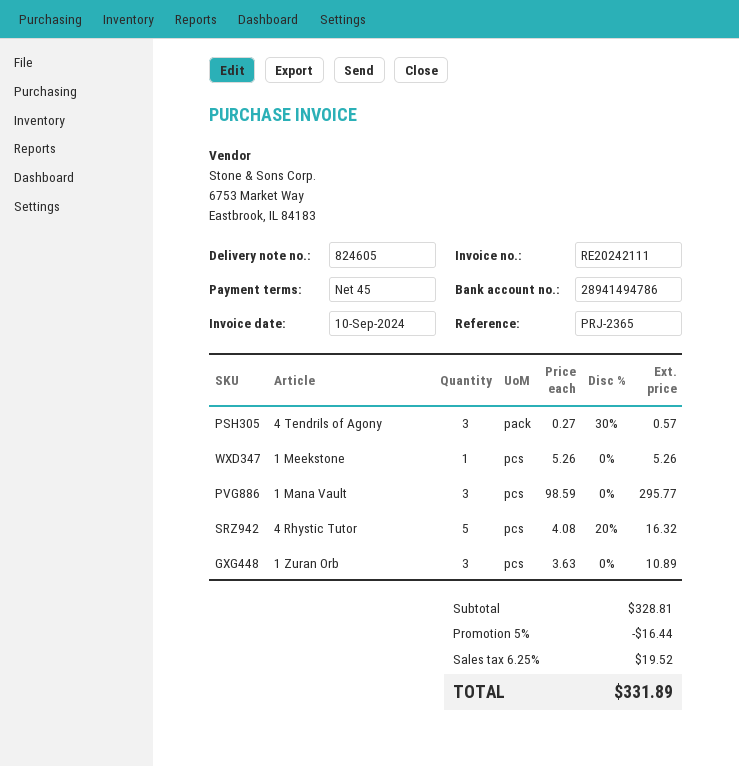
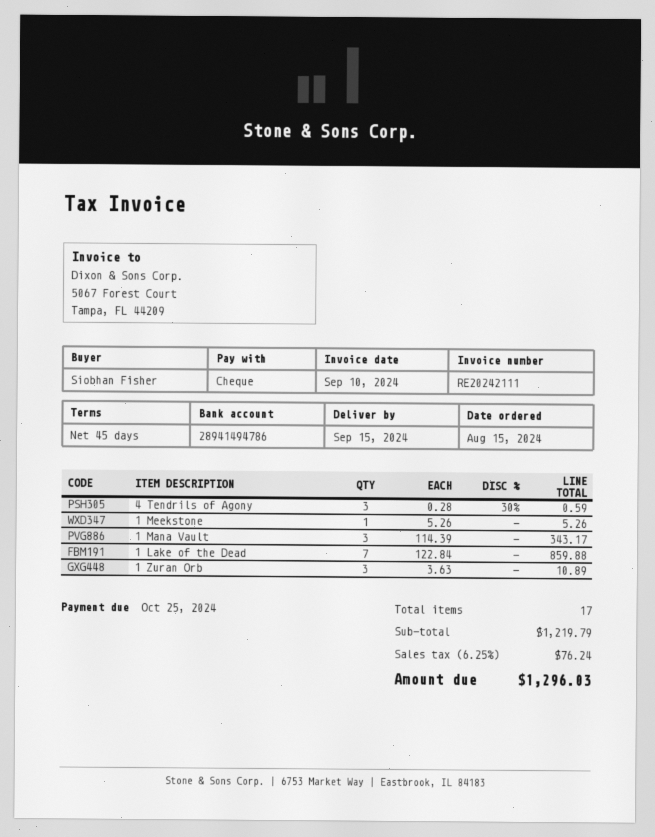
4 Tendrils of Agony: 3 x 0.27 - 30% = 0.57 -> 3 x 0.28 - 30% = 0.59
1 Mana Vault: 3 x 98.59 = 295.77 -> 3 x 114.39 = 343.17
4 Rhystic Tutor: 5 x 4.08 - 20% = 16.32 -> none
1 Lake of the Dead: none -> 7 x 122.84 = 859.88
subtotal: 328.81 -> 1219.79
discount: 5% = 16.44 -> none
tax: 6.25% = 19.52 -> 6.25% = 76.24
total: 331.89 -> 1296.03

